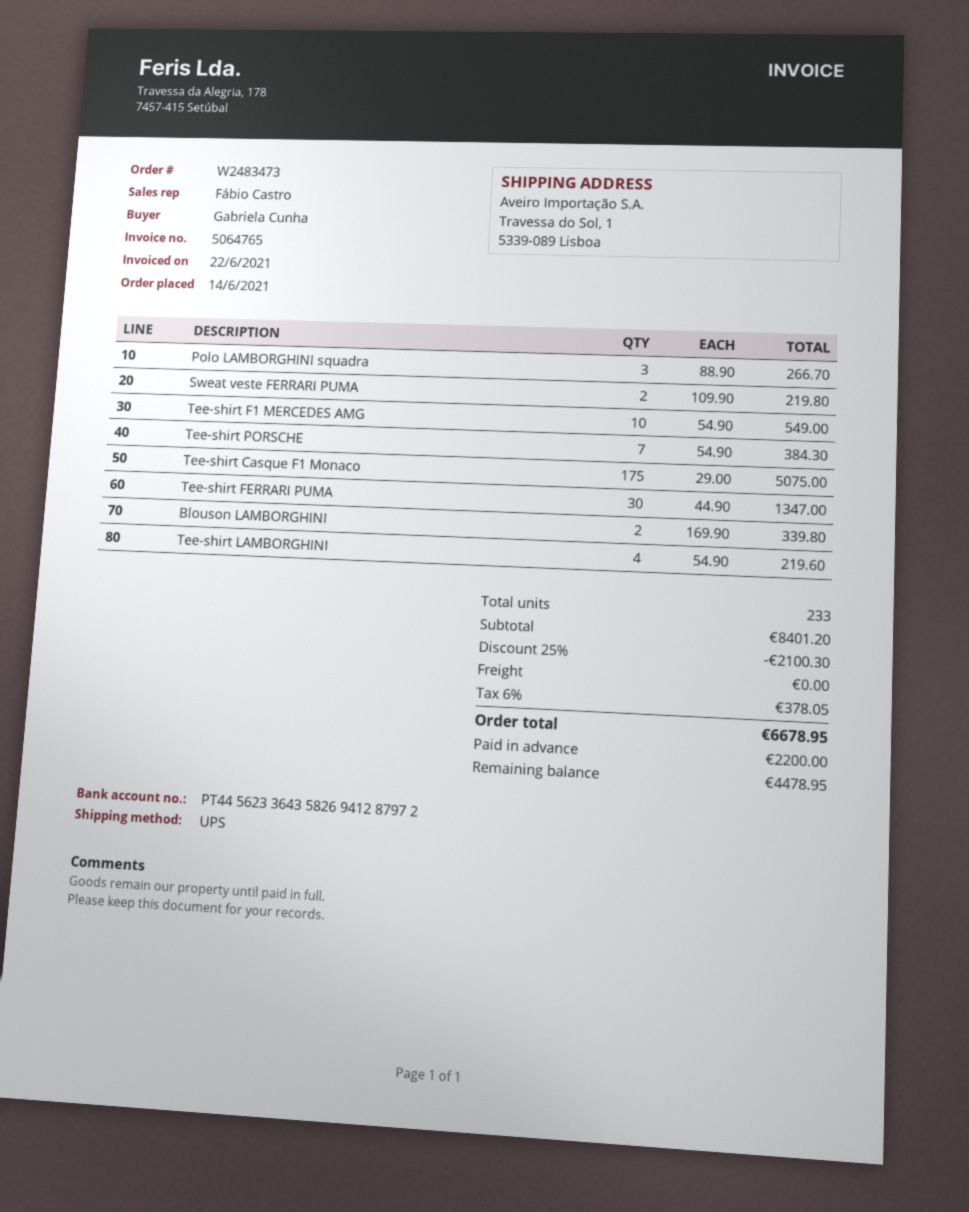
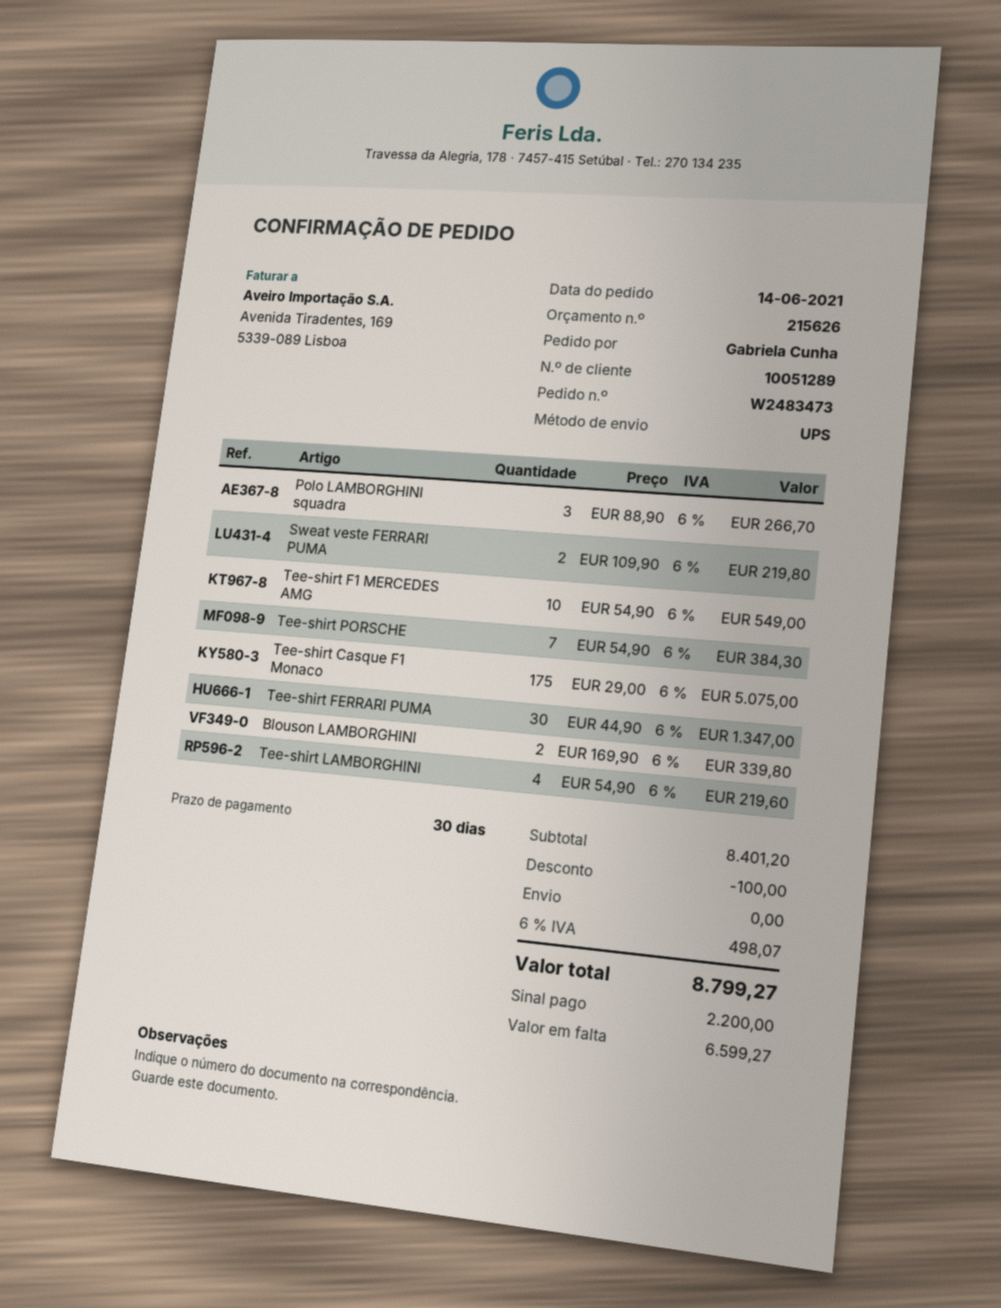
discount: 2100.30 -> 100.00
tax: 6% = 378.05 -> 6% = 498.07
total: 6678.95 -> 8799.27
balance: 4478.95 -> 6599.27

